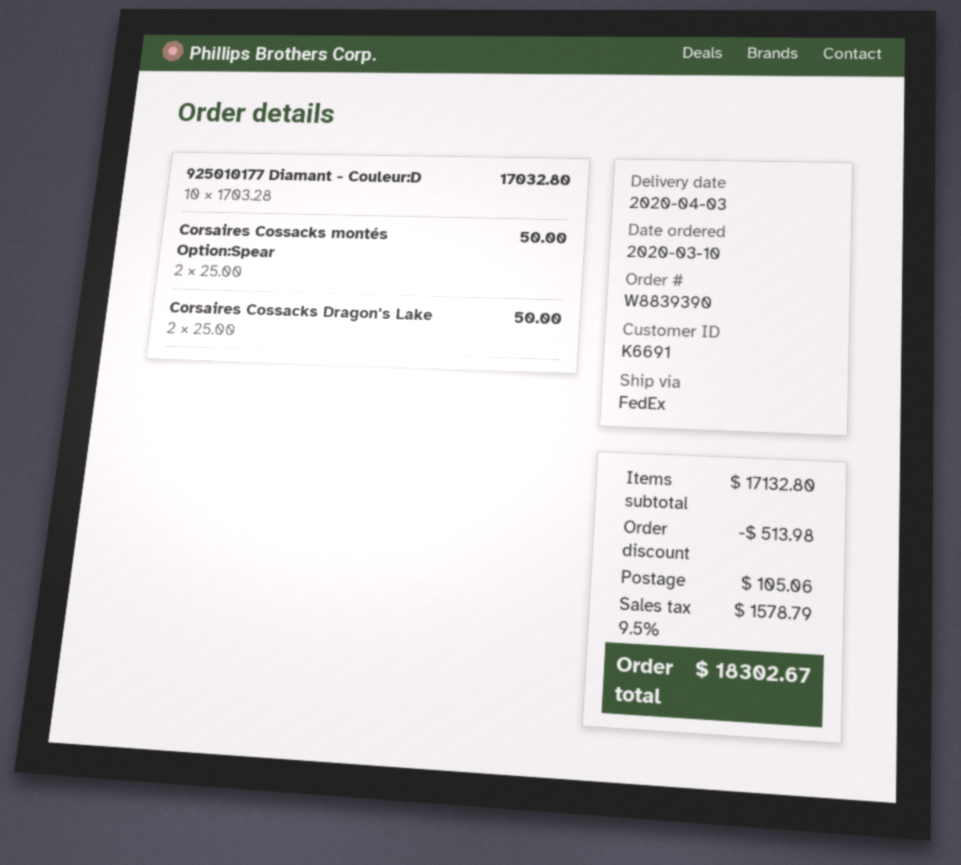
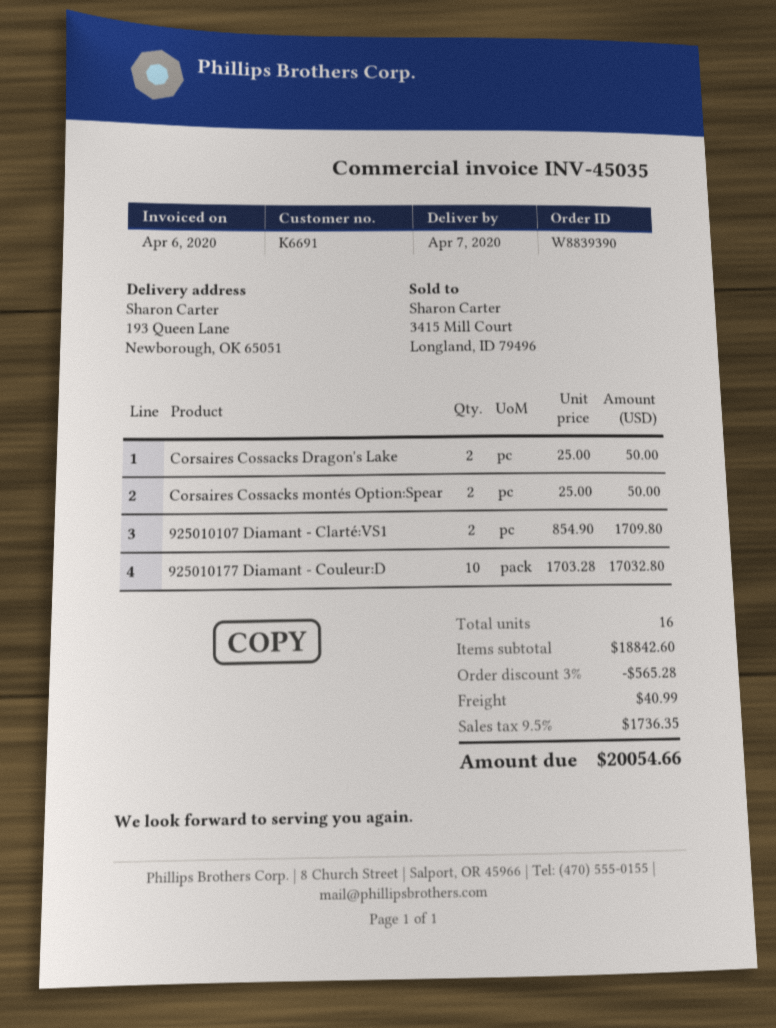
delivery date: 2020-04-03 -> 2020-04-07
925010107 Diamant - Clarté:VS1: none -> 2 x 854.90 = 1709.80
subtotal: 17132.80 -> 18842.60
discount: 513.98 -> 565.28
shipping: 105.06 -> 40.99
tax: 9.5% = 1578.79 -> 9.5% = 1736.35
total: 18302.67 -> 20054.66

